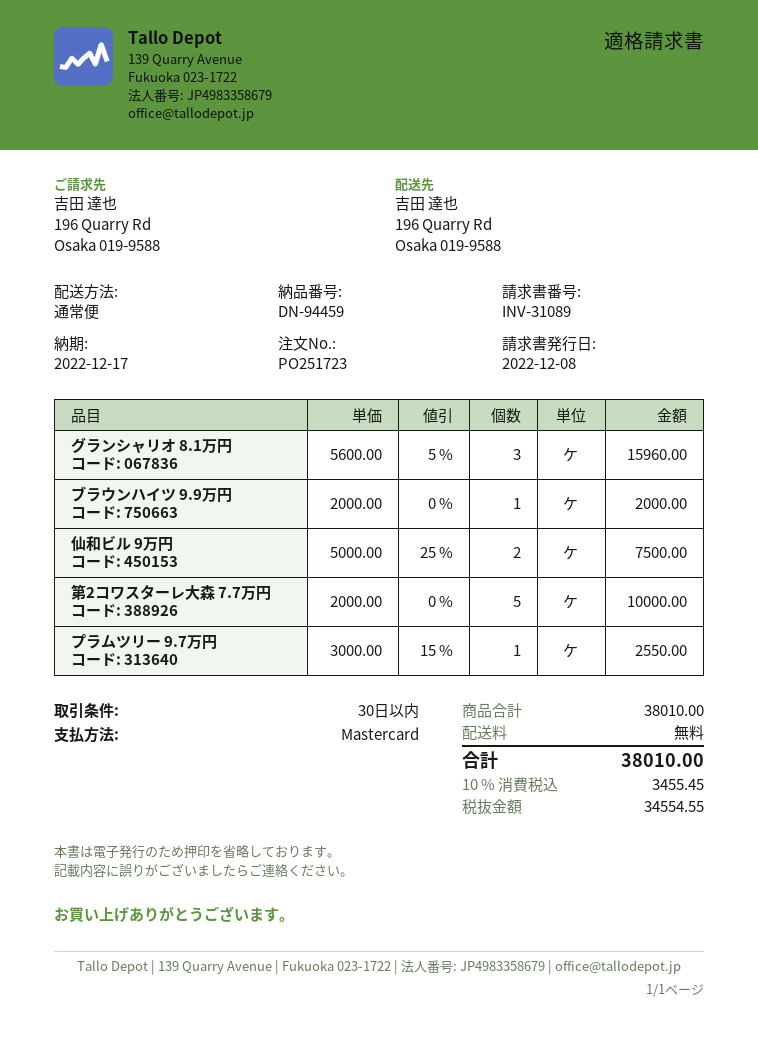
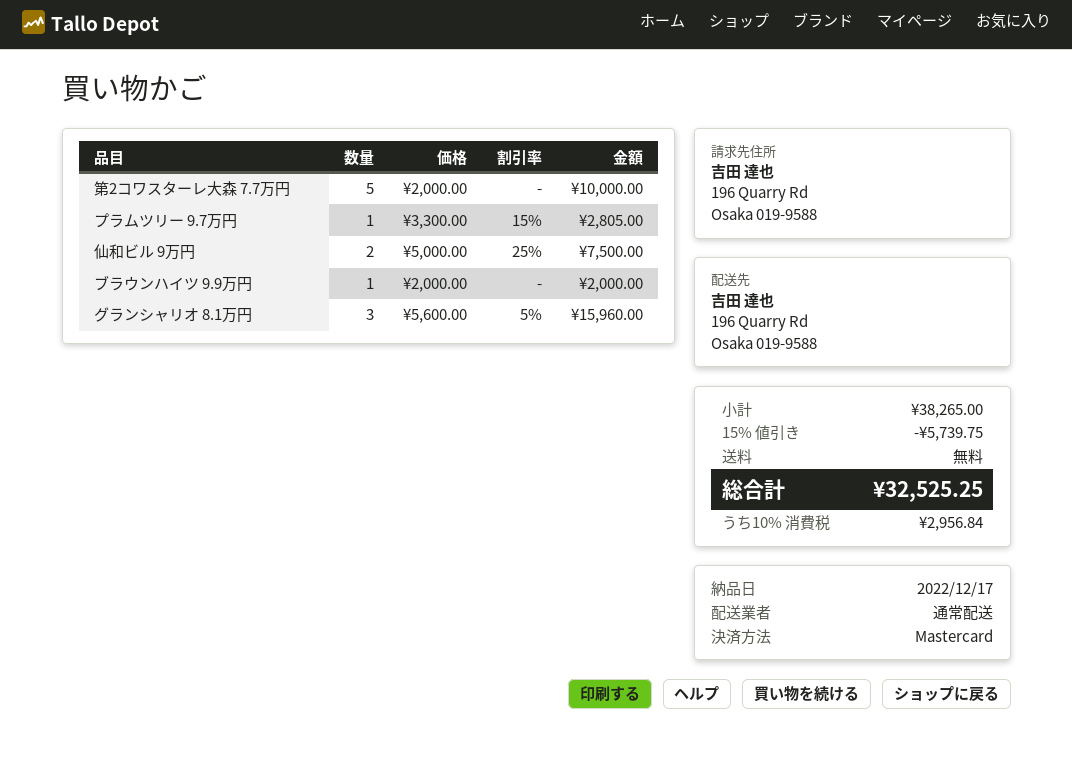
プラムツリー 9.7万円: 1 x 3000.00 - 15% = 2550.00 -> 1 x 3300.00 - 15% = 2805.00
subtotal: 38010.00 -> 38265.00
discount: none -> 15% = 5739.75
tax: 10% = 3455.45 -> 10% = 2956.84
total: 38010.00 -> 32525.25

